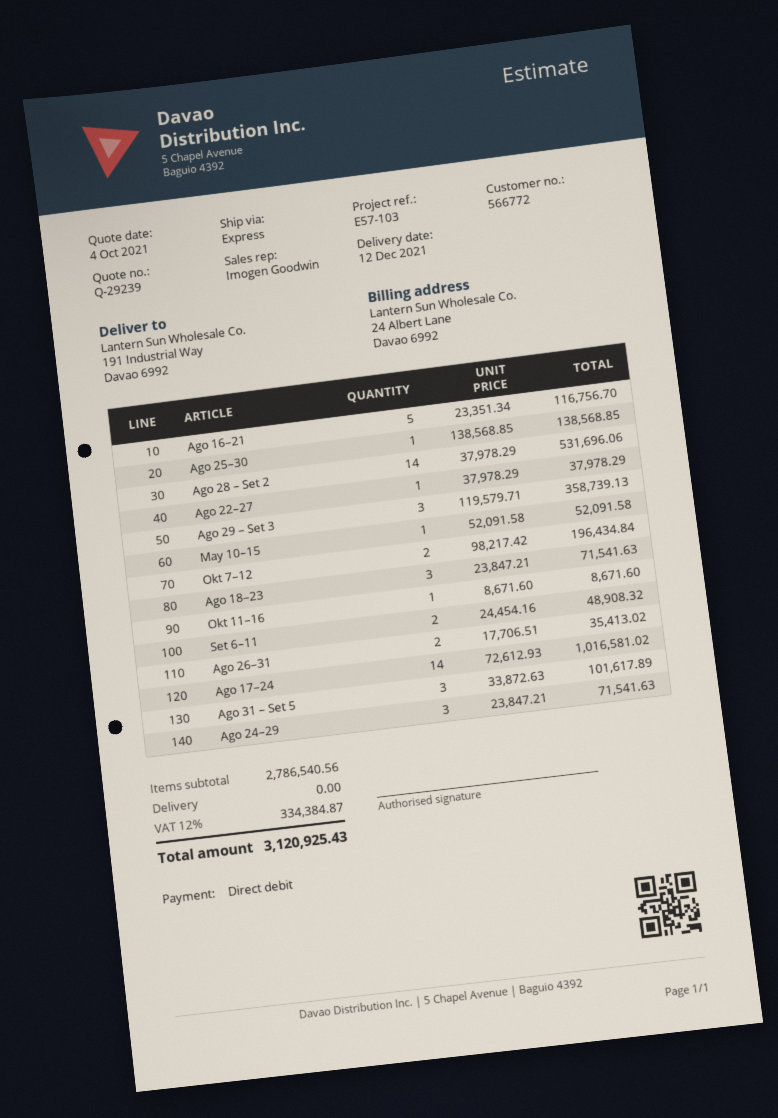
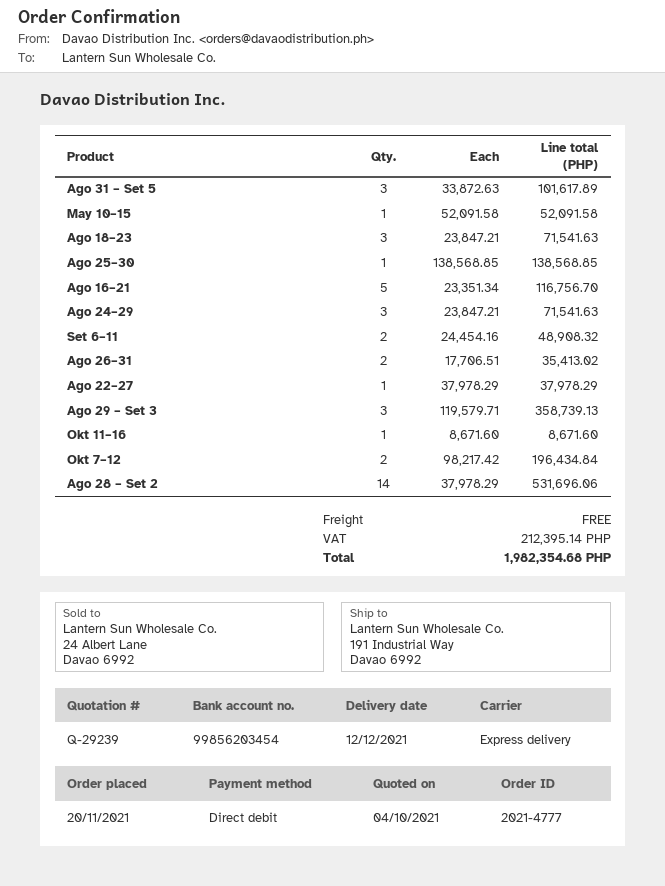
Ago 17–24: 14 x 72612.93 = 1016581.02 -> none
tax: 334384.87 -> 212395.14
total: 3120925.43 -> 1982354.68

